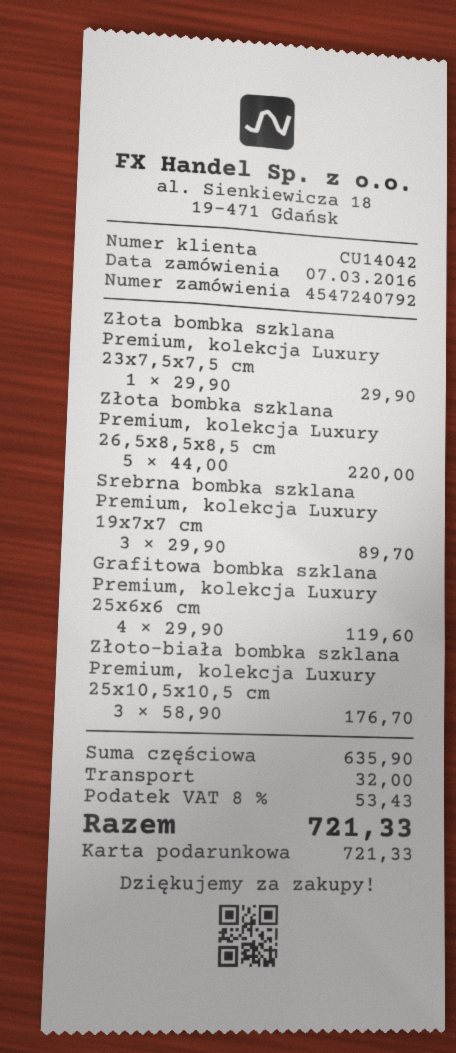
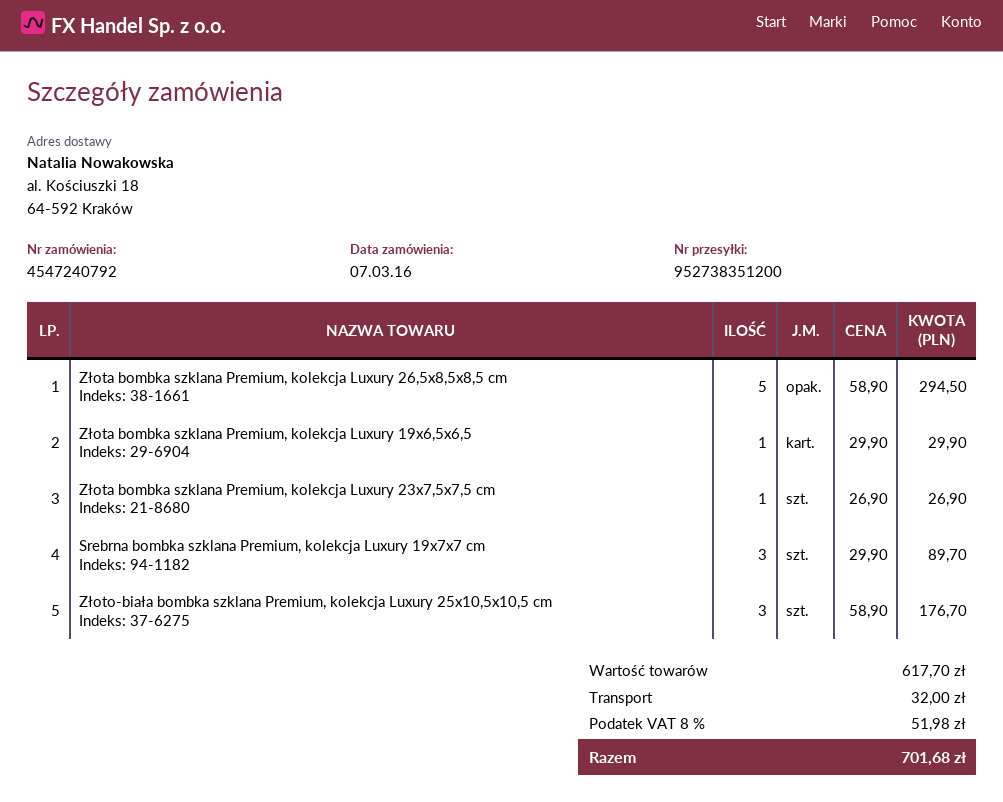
Złota bombka szklana Premium, kolekcja Luxury 23x7,5x7,5 cm: 1 x 29.90 = 29.90 -> 1 x 26.90 = 26.90
Złota bombka szklana Premium, kolekcja Luxury 26,5x8,5x8,5 cm: 5 x 44.00 = 220.00 -> 5 x 58.90 = 294.50
Grafitowa bombka szklana Premium, kolekcja Luxury 25x6x6 cm: 4 x 29.90 = 119.60 -> none
Złota bombka szklana Premium, kolekcja Luxury 19x6,5x6,5: none -> 1 x 29.90 = 29.90
subtotal: 635.90 -> 617.70
tax: 8% = 53.43 -> 8% = 51.98
total: 721.33 -> 701.68

